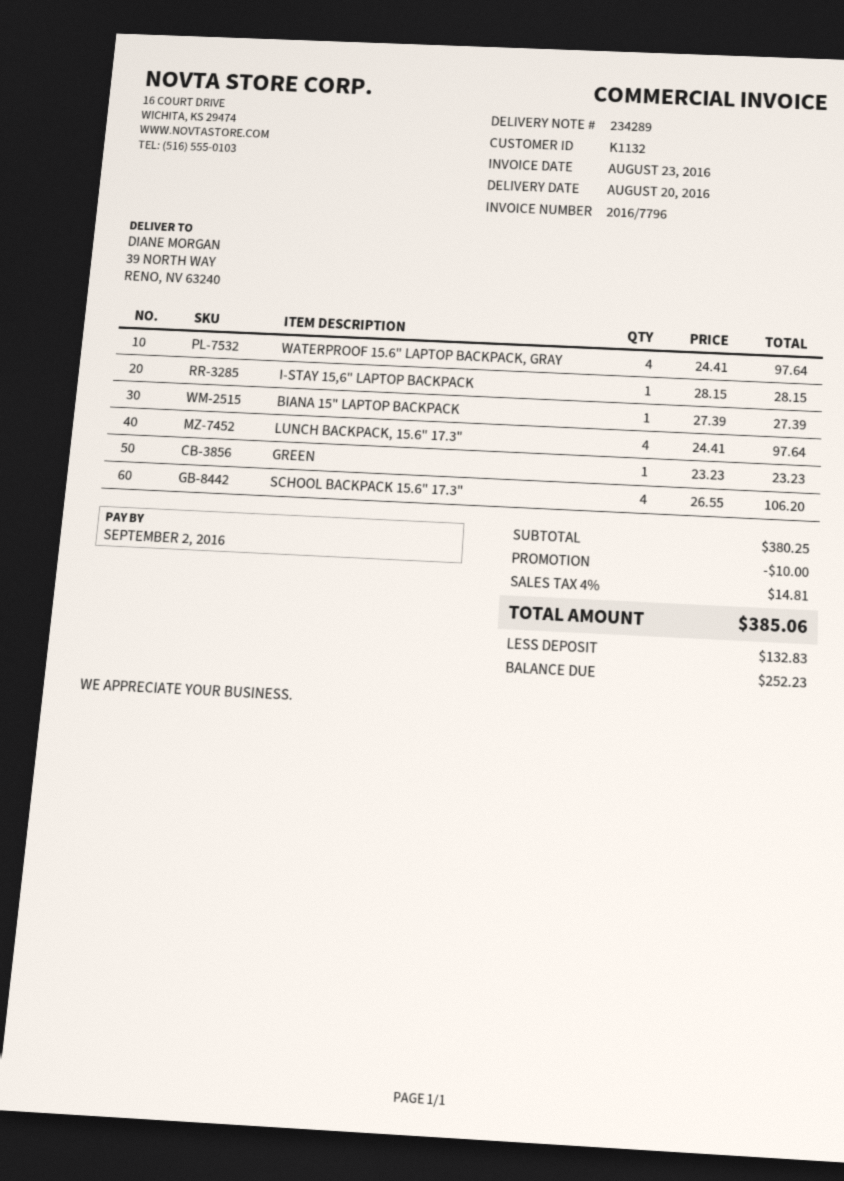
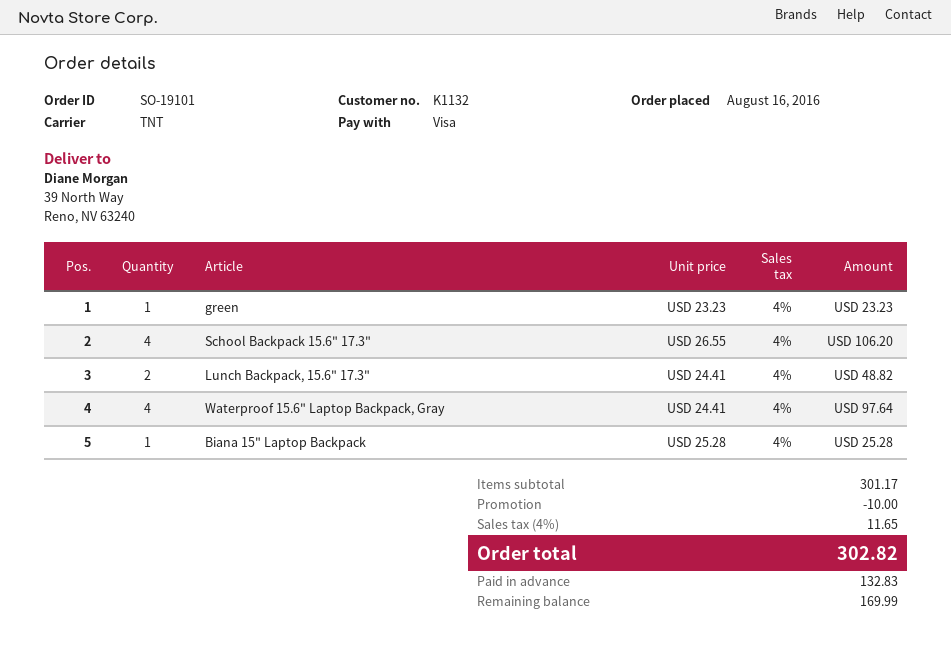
I-STAY 15,6" LAPTOP BACKPACK: 1 x 28.15 = 28.15 -> none
BIANA 15" LAPTOP BACKPACK: 1 x 27.39 = 27.39 -> 1 x 25.28 = 25.28
LUNCH BACKPACK, 15.6" 17.3": 4 x 24.41 = 97.64 -> 2 x 24.41 = 48.82
subtotal: 380.25 -> 301.17
tax: 4% = 14.81 -> 4% = 11.65
total: 385.06 -> 302.82
balance: 252.23 -> 169.99

